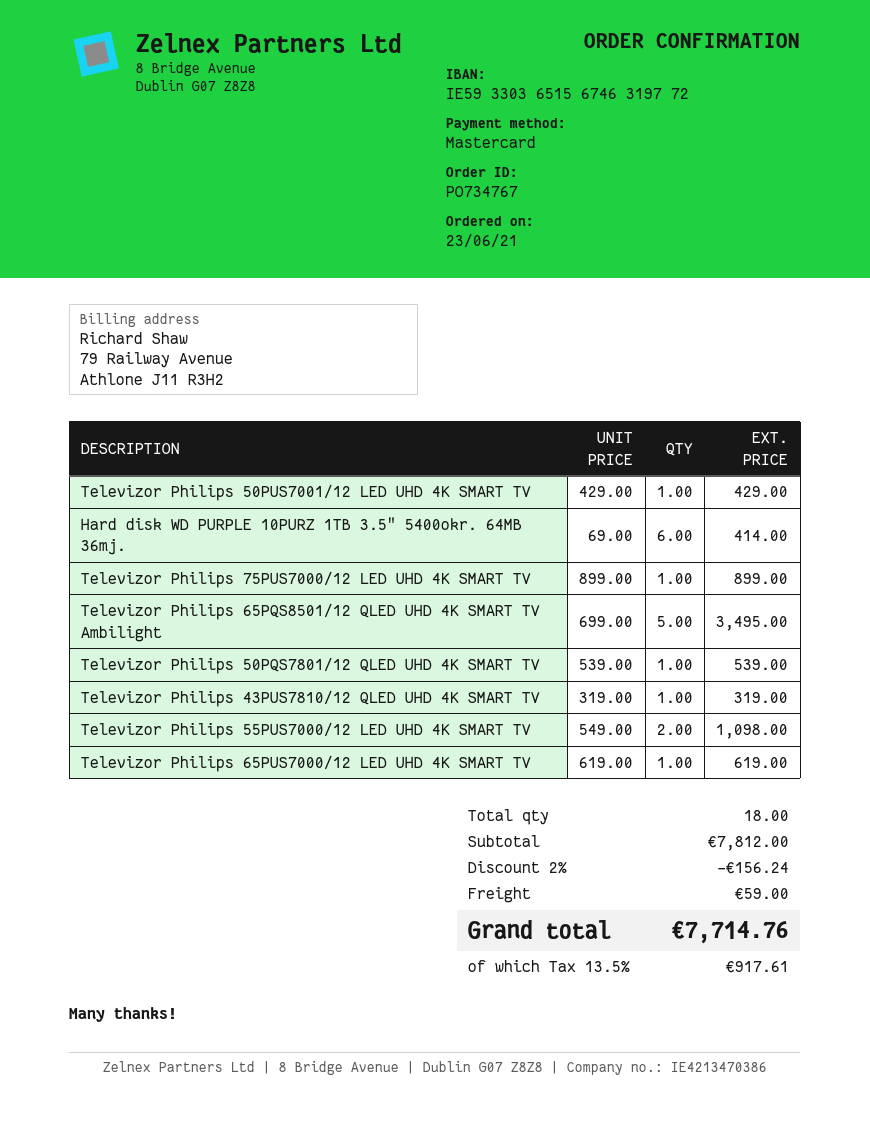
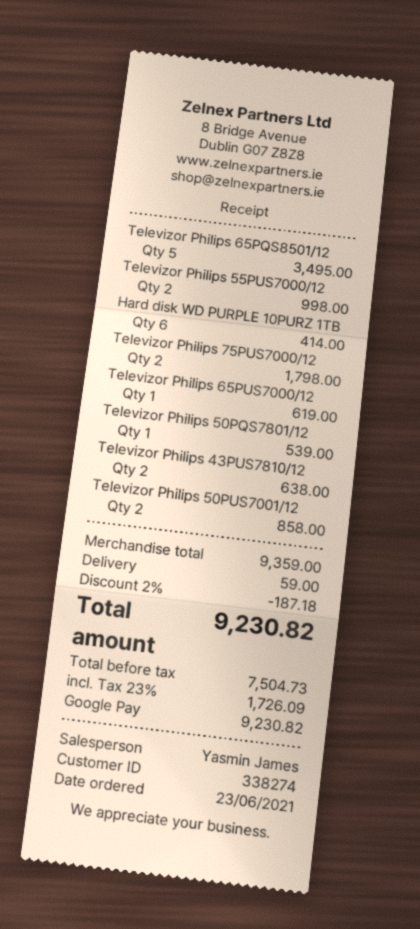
payment method: Mastercard -> Google Pay
Televizor Philips 50PUS7001/12 LED UHD 4K SMART TV: 1 for 429.00 -> 2 for 858.00
Televizor Philips 75PUS7000/12 LED UHD 4K SMART TV: 1 for 899.00 -> 2 for 1798.00
Televizor Philips 43PUS7810/12 QLED UHD 4K SMART TV: 1 for 319.00 -> 2 for 638.00
Televizor Philips 55PUS7000/12 LED UHD 4K SMART TV: 2 for 1098.00 -> 2 for 998.00
subtotal: 7812.00 -> 9359.00
discount: 2% = 156.24 -> 2% = 187.18
tax: 13.5% = 917.61 -> 23% = 1726.09
total: 7714.76 -> 9230.82

